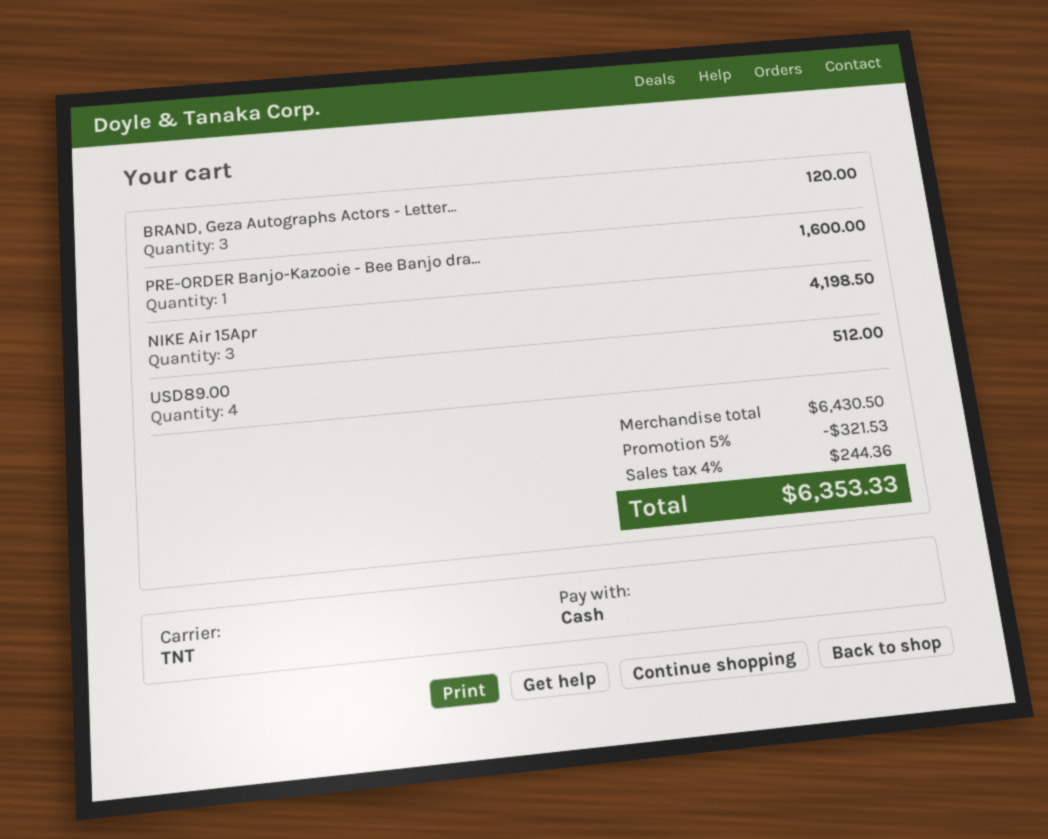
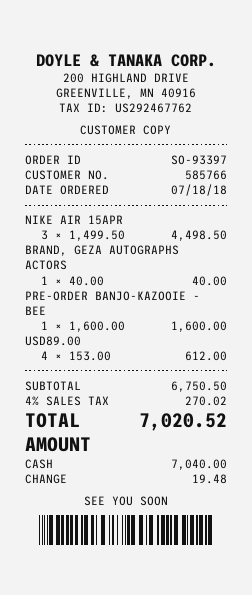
BRAND, Geza Autographs Actors - Letter...: 3 for 120.00 -> 1 for 40.00
NIKE Air 15Apr: 3 for 4198.50 -> 3 for 4498.50
USD89.00: 4 for 512.00 -> 4 for 612.00
subtotal: 6430.50 -> 6750.50
discount: 5% = 321.53 -> none
tax: 4% = 244.36 -> 4% = 270.02
total: 6353.33 -> 7020.52

